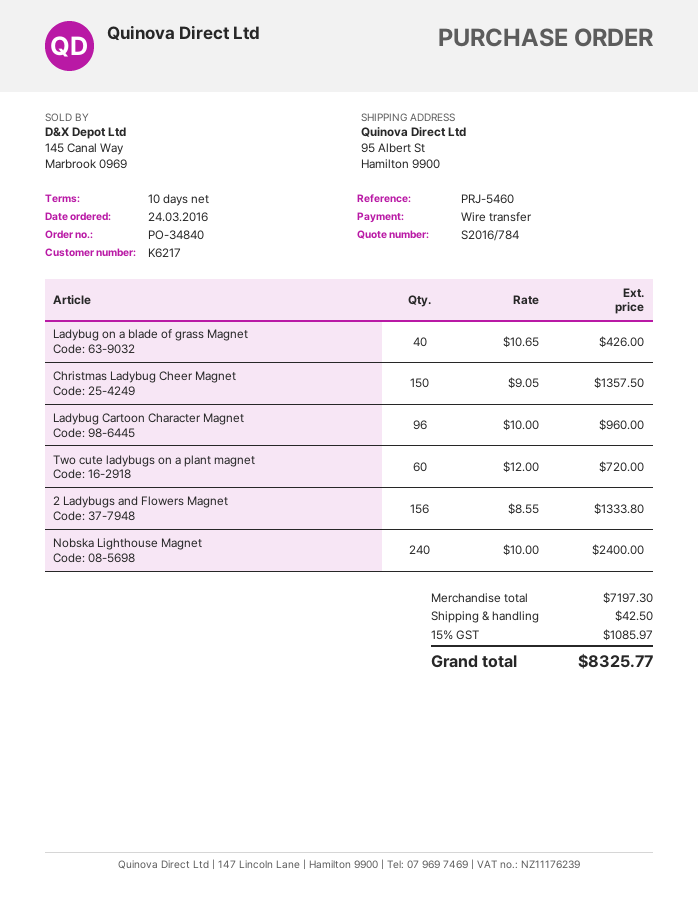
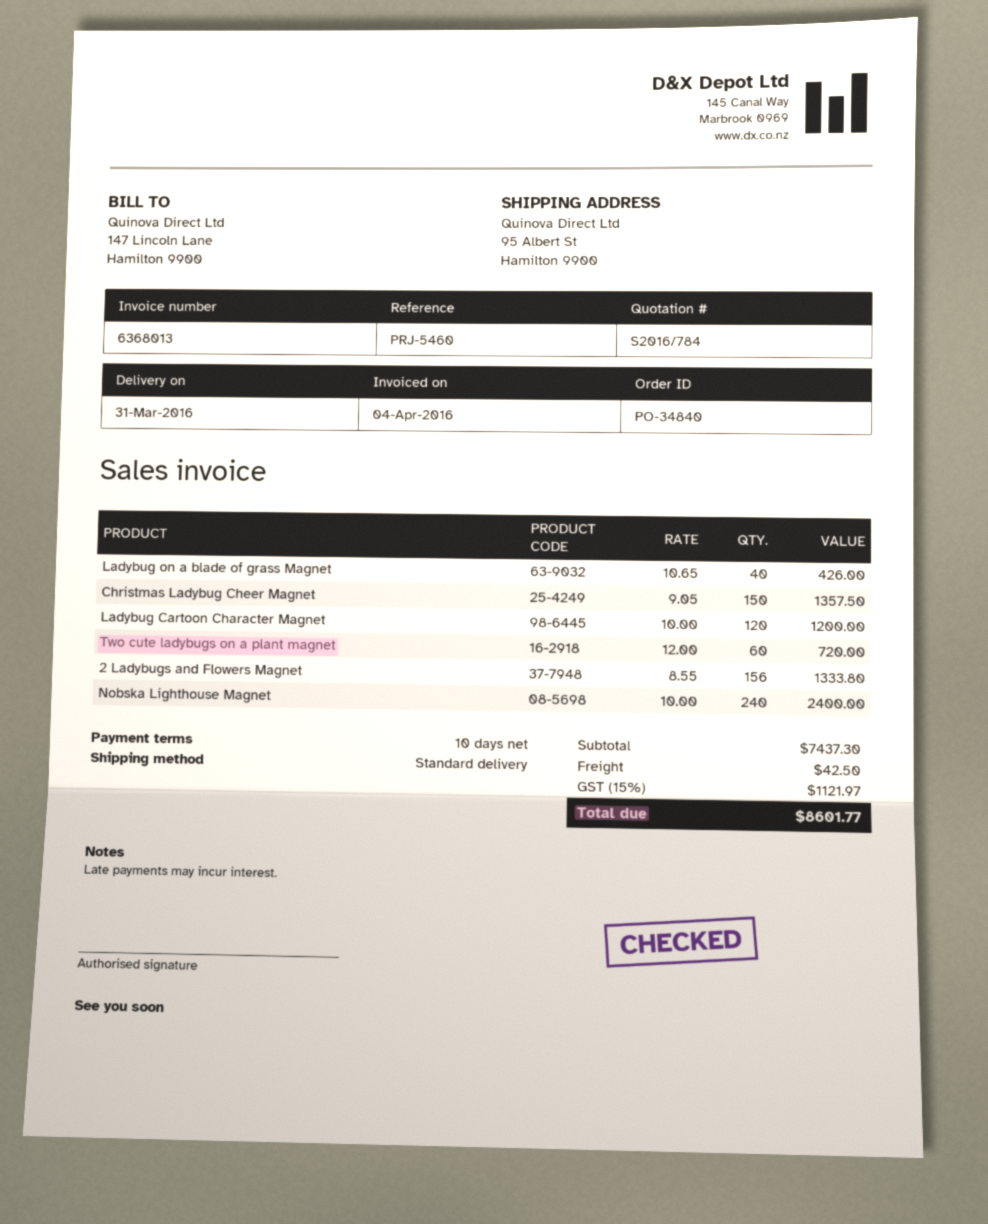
Ladybug Cartoon Character Magnet: 96 x 10.00 = 960.00 -> 120 x 10.00 = 1200.00
subtotal: 7197.30 -> 7437.30
tax: 15% = 1085.97 -> 15% = 1121.97
total: 8325.77 -> 8601.77

